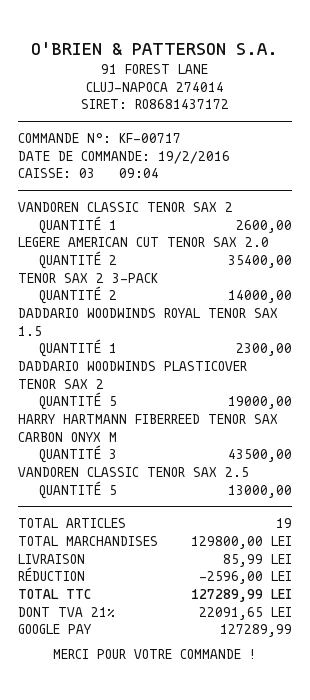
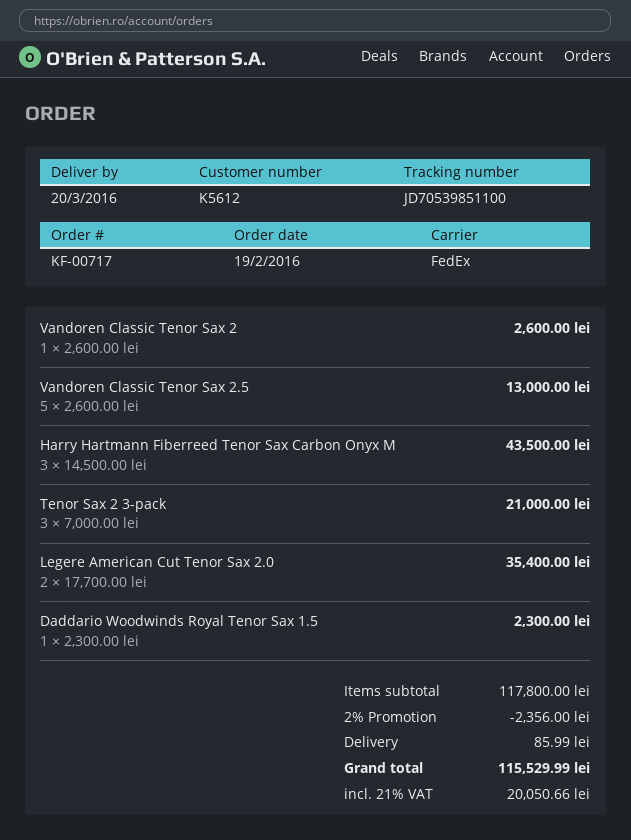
TENOR SAX 2 3-PACK: 2 for 14000.00 -> 3 for 21000.00
DADDARIO WOODWINDS PLASTICOVER TENOR SAX 2: 5 for 19000.00 -> none
subtotal: 129800.00 -> 117800.00
discount: 2596.00 -> 2356.00
tax: 21% = 22091.65 -> 21% = 20050.66
total: 127289.99 -> 115529.99

